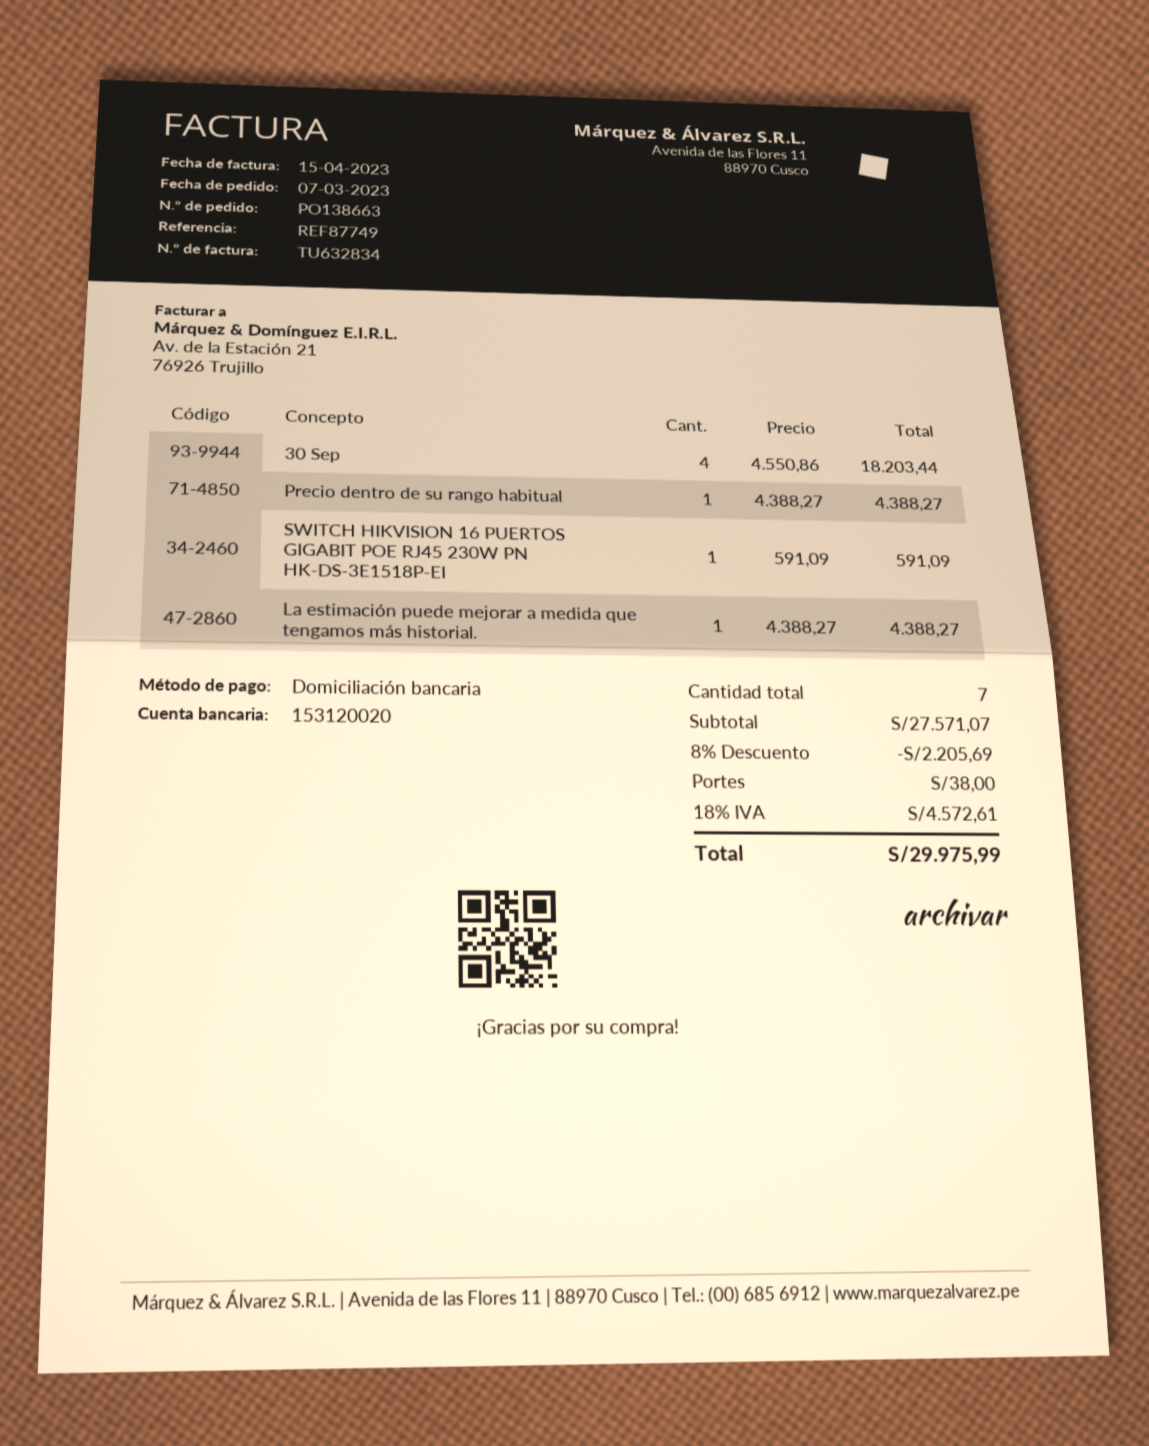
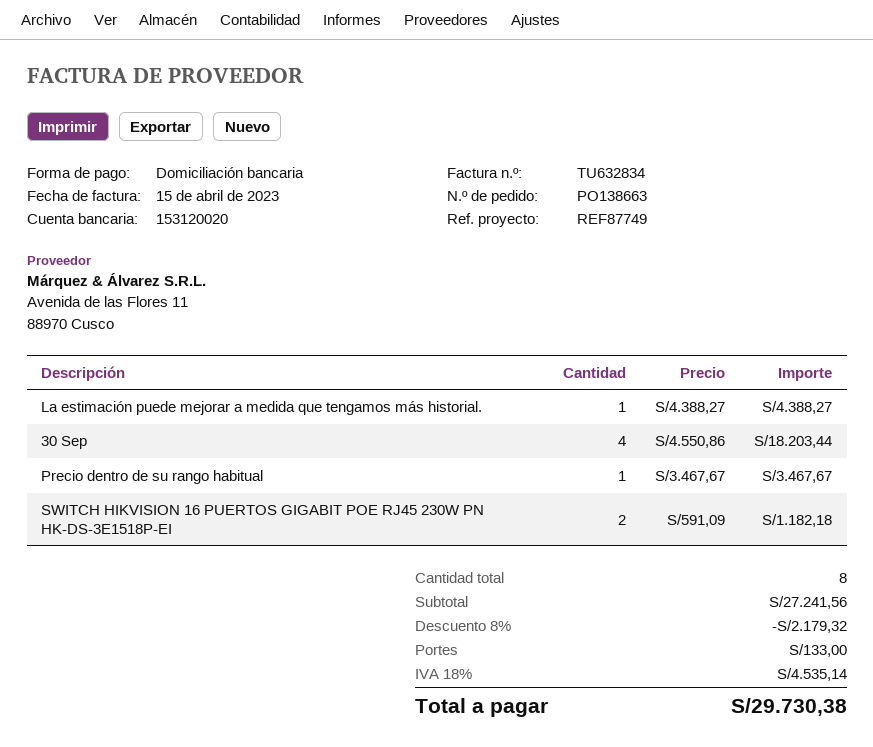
Precio dentro de su rango habitual: 1 x 4388.27 = 4388.27 -> 1 x 3467.67 = 3467.67
SWITCH HIKVISION 16 PUERTOS GIGABIT POE RJ45 230W PN HK-DS-3E1518P-EI: 1 x 591.09 = 591.09 -> 2 x 591.09 = 1182.18
total quantity: 7 -> 8
subtotal: 27571.07 -> 27241.56
discount: 8% = 2205.69 -> 8% = 2179.32
shipping: 38.00 -> 133.00
tax: 18% = 4572.61 -> 18% = 4535.14
total: 29975.99 -> 29730.38

